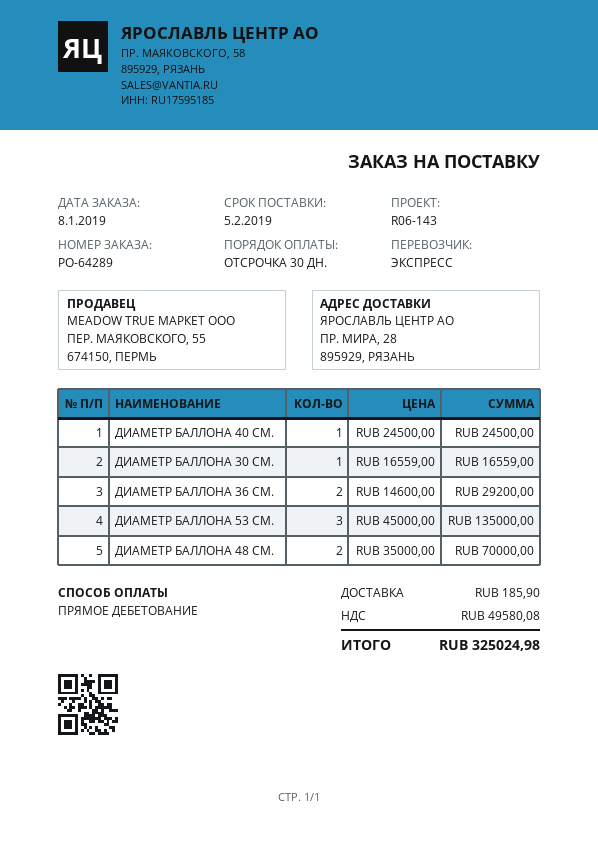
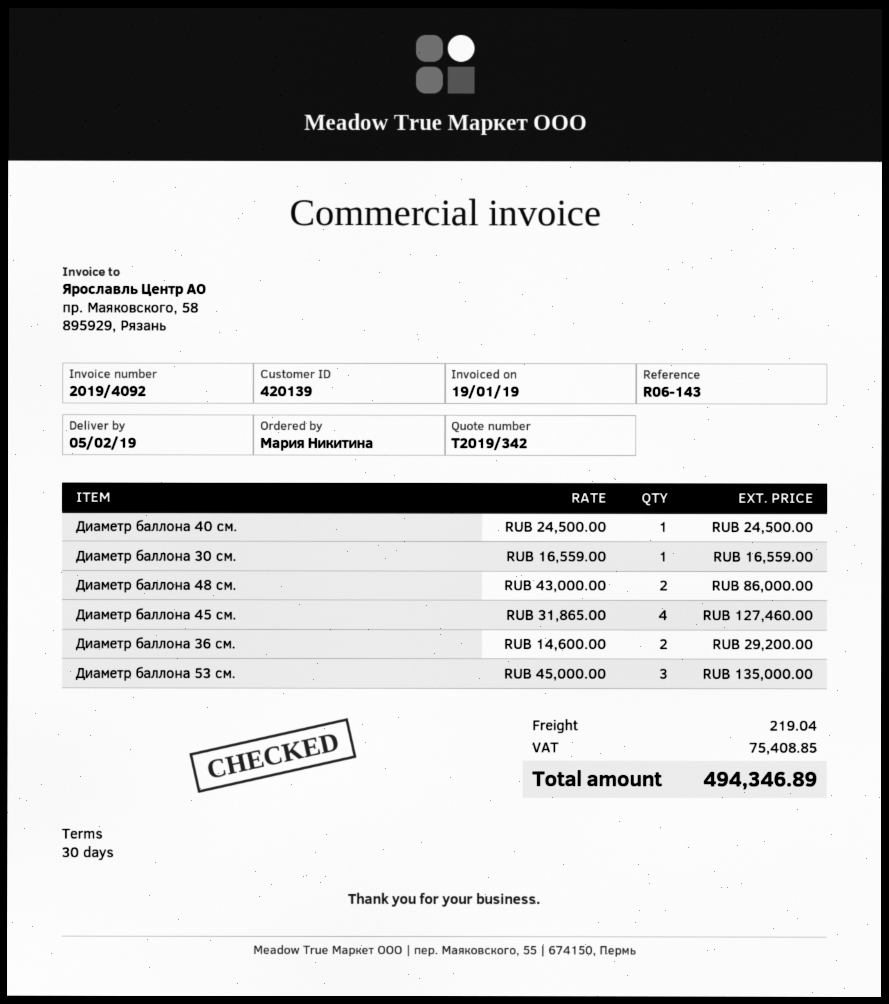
ДИАМЕТР БАЛЛОНА 48 СМ.: 2 x 35000.00 = 70000.00 -> 2 x 43000.00 = 86000.00
Диаметр баллона 45 см.: none -> 4 x 31865.00 = 127460.00
shipping: 185.90 -> 219.04
tax: 49580.08 -> 75408.85
total: 325024.98 -> 494346.89

